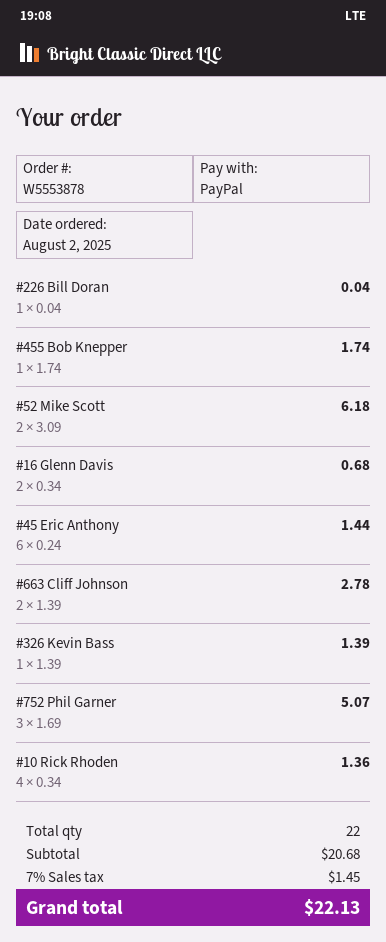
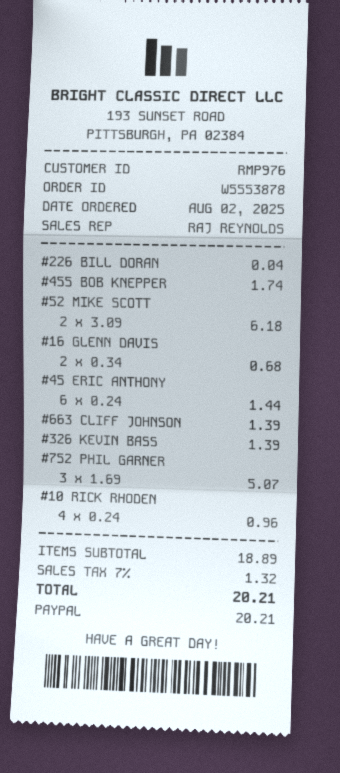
#663 Cliff Johnson: 2 x 1.39 = 2.78 -> 1 x 1.39 = 1.39
#10 Rick Rhoden: 4 x 0.34 = 1.36 -> 4 x 0.24 = 0.96
subtotal: 20.68 -> 18.89
tax: 7% = 1.45 -> 7% = 1.32
total: 22.13 -> 20.21

